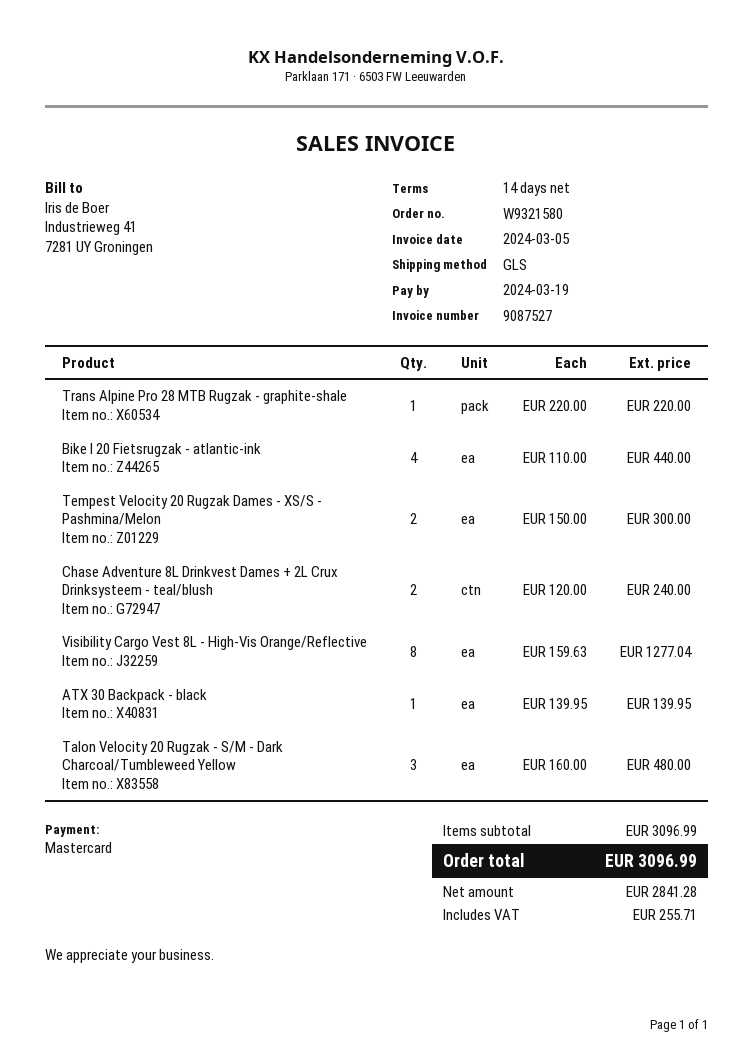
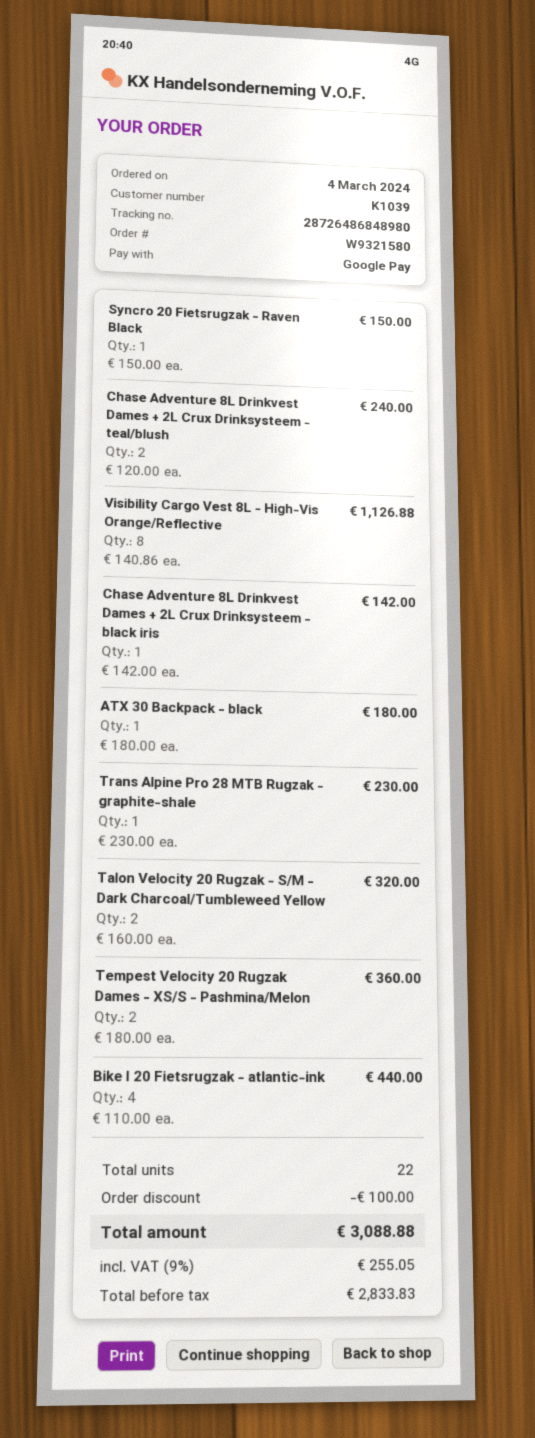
payment method: Mastercard -> Google Pay
Trans Alpine Pro 28 MTB Rugzak - graphite-shale: 1 x 220.00 = 220.00 -> 1 x 230.00 = 230.00
Tempest Velocity 20 Rugzak Dames - XS/S - Pashmina/Melon: 2 x 150.00 = 300.00 -> 2 x 180.00 = 360.00
Visibility Cargo Vest 8L - High-Vis Orange/Reflective: 8 x 159.63 = 1277.04 -> 8 x 140.86 = 1126.88
ATX 30 Backpack - black: 1 x 139.95 = 139.95 -> 1 x 180.00 = 180.00
Talon Velocity 20 Rugzak - S/M - Dark Charcoal/Tumbleweed Yellow: 3 x 160.00 = 480.00 -> 2 x 160.00 = 320.00
Syncro 20 Fietsrugzak - Raven Black: none -> 1 x 150.00 = 150.00
Chase Adventure 8L Drinkvest Dames + 2L Crux Drinksysteem - black iris: none -> 1 x 142.00 = 142.00
discount: none -> 100.00
net: 2841.28 -> 2833.83
tax: 255.71 -> 255.05
total: 3096.99 -> 3088.88

